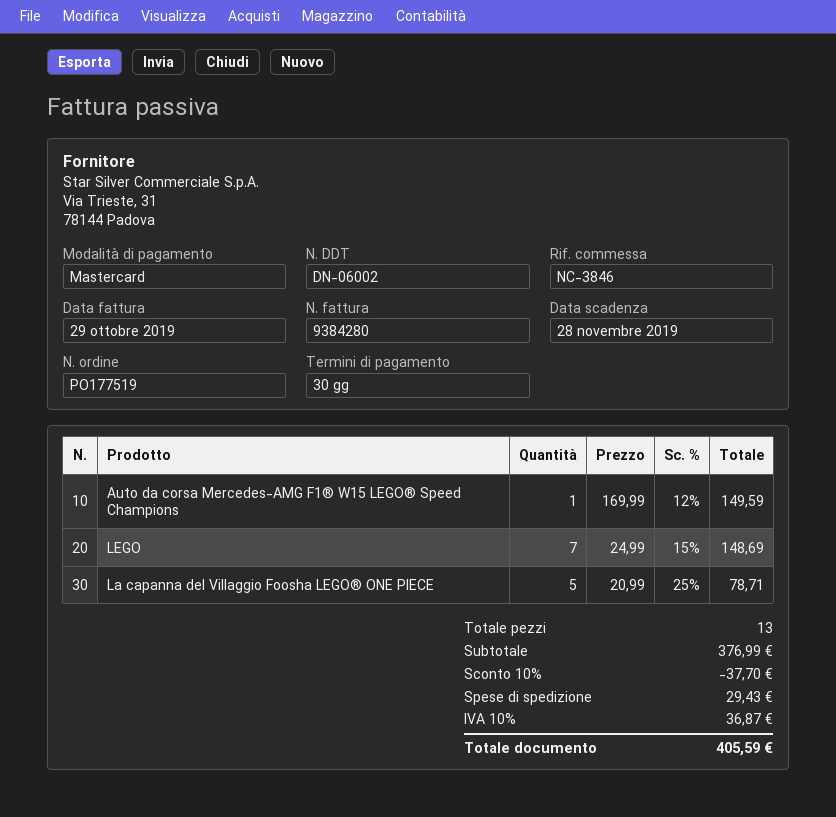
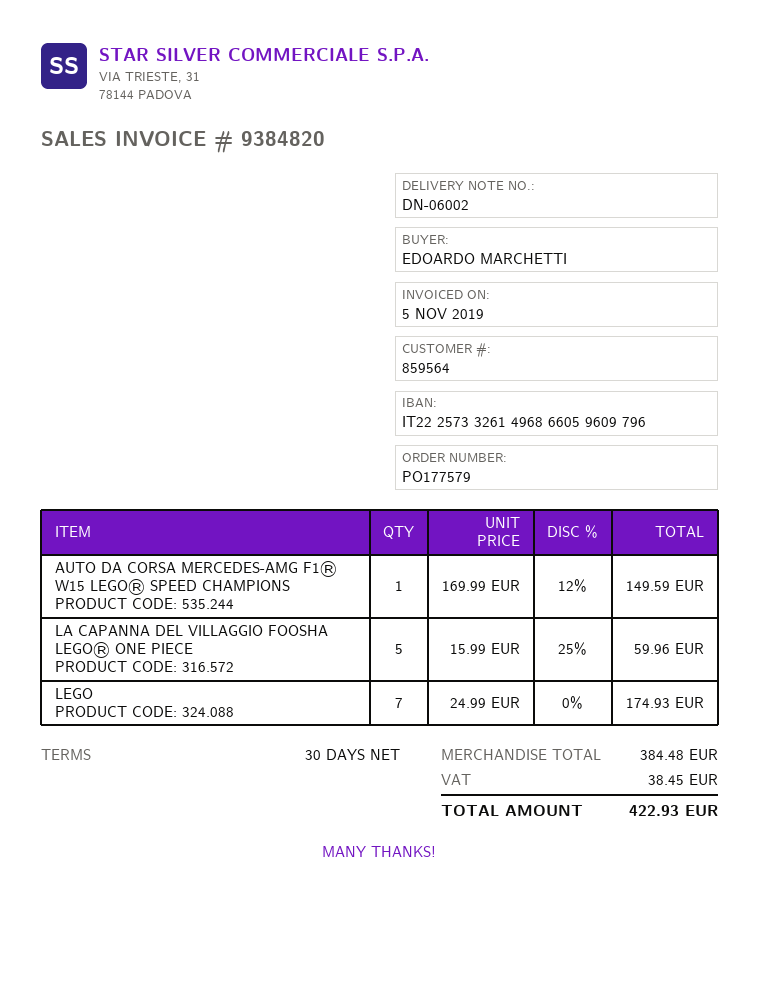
order number: PO177519 -> PO177579
invoice number: 9384280 -> 9384820
invoice date: 2019-10-29 -> 2019-11-05
LEGO: 7 x 24.99 - 15% = 148.69 -> 7 x 24.99 = 174.93
La capanna del Villaggio Foosha LEGO® ONE PIECE: 5 x 20.99 - 25% = 78.71 -> 5 x 15.99 - 25% = 59.96
subtotal: 376.99 -> 384.48
discount: 10% = 37.70 -> none
shipping: 29.43 -> none
tax: 36.87 -> 38.45
total: 405.59 -> 422.93

